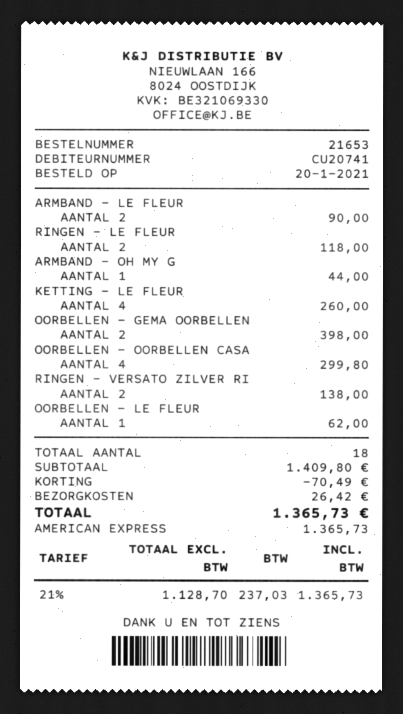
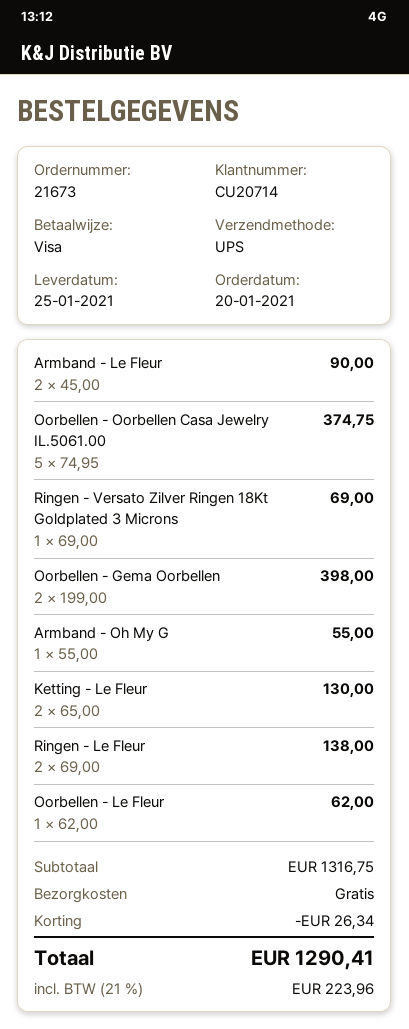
order number: 21653 -> 21673
customer number: CU20741 -> CU20714
payment method: American Express -> Visa
RINGEN - LE FLEUR: 2 for 118.00 -> 2 for 138.00
ARMBAND - OH MY G: 1 for 44.00 -> 1 for 55.00
KETTING - LE FLEUR: 4 for 260.00 -> 2 for 130.00
OORBELLEN - OORBELLEN CASA: 4 for 299.80 -> 5 for 374.75
RINGEN - VERSATO ZILVER RI: 2 for 138.00 -> 1 for 69.00
subtotal: 1409.80 -> 1316.75
discount: 70.49 -> 26.34
shipping: 26.42 -> 0.00
tax: 21% = 237.03 -> 21% = 223.96
total: 1365.73 -> 1290.41

